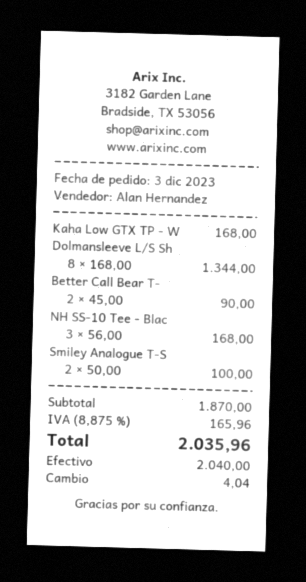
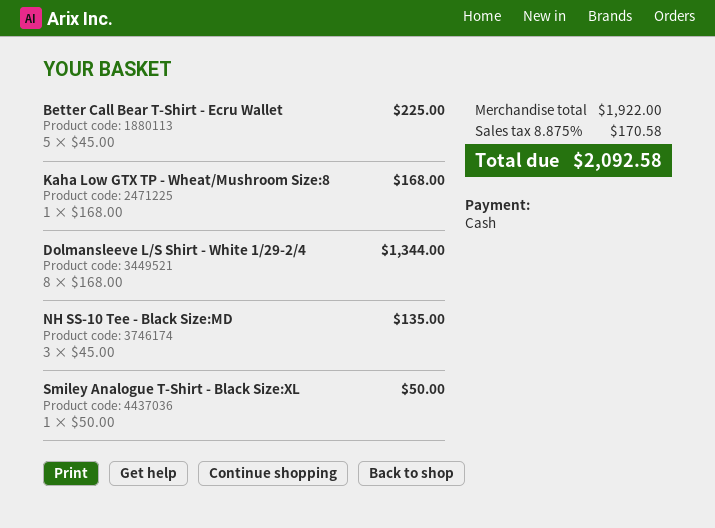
Better Call Bear T-: 2 x 45.00 = 90.00 -> 5 x 45.00 = 225.00
NH SS-10 Tee - Blac: 3 x 56.00 = 168.00 -> 3 x 45.00 = 135.00
Smiley Analogue T-S: 2 x 50.00 = 100.00 -> 1 x 50.00 = 50.00
subtotal: 1870.00 -> 1922.00
tax: 8.875% = 165.96 -> 8.875% = 170.58
total: 2035.96 -> 2092.58

